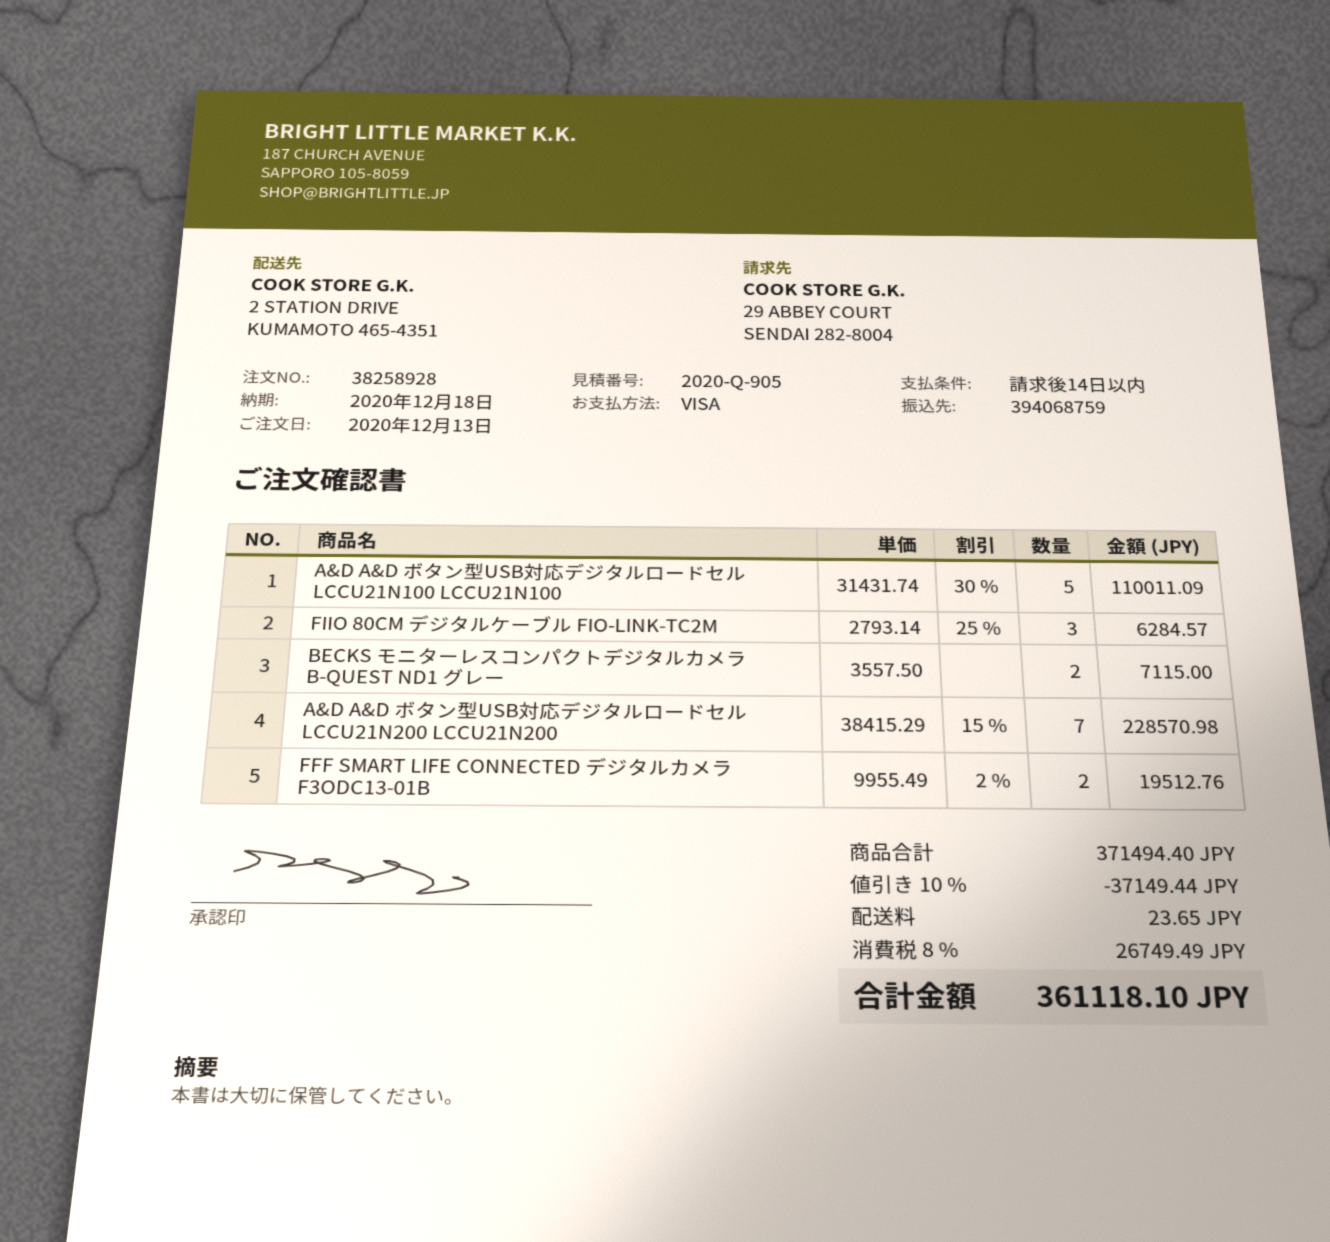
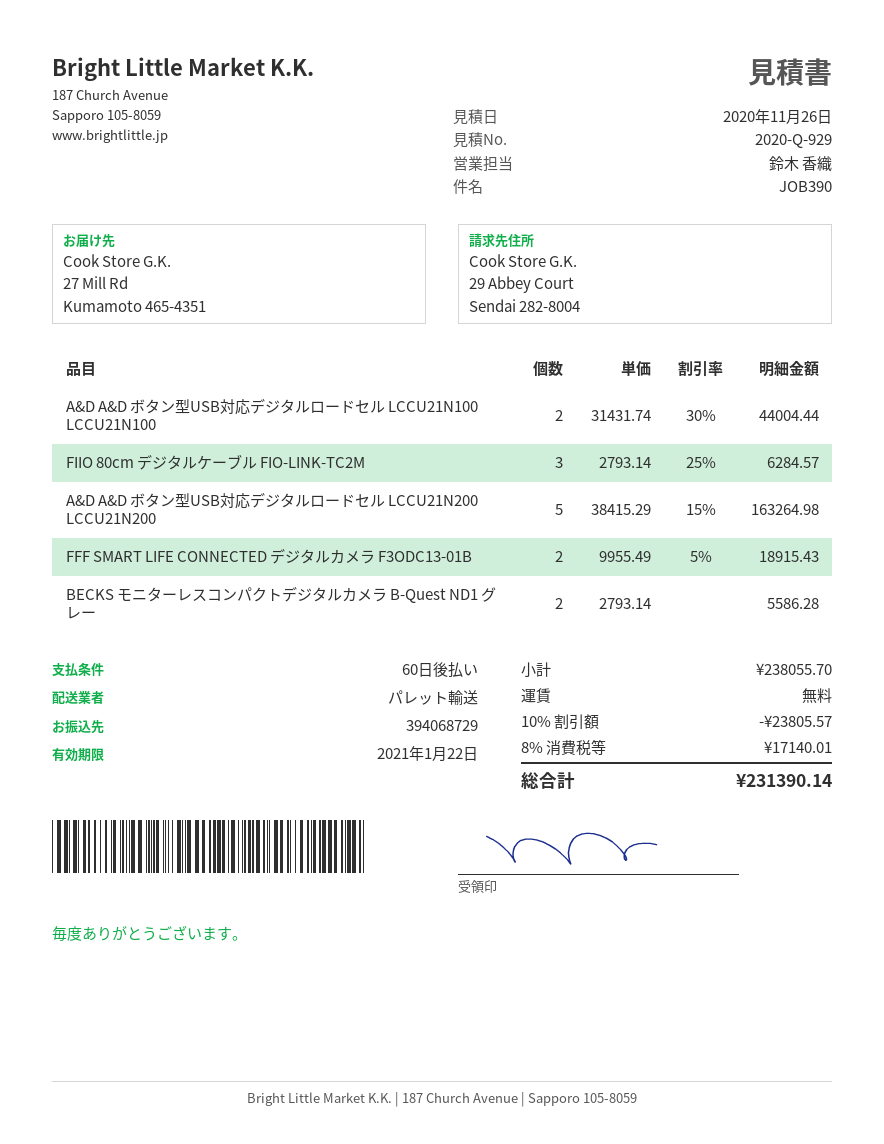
quote number: 2020-Q-905 -> 2020-Q-929
payment terms: 14 days -> 60 days
bank account: 394068759 -> 394068729
ship to: 2 STATION DRIVE, KUMAMOTO 465-4351 -> 27 Mill Rd, Kumamoto 465-4351
A&D A&D ボタン型USB対応デジタルロードセル LCCU21N100 LCCU21N100: 5 x 31431.74 - 30% = 110011.09 -> 2 x 31431.74 - 30% = 44004.44
BECKS モニターレスコンパクトデジタルカメラ B-QUEST ND1 グレー: 2 x 3557.50 = 7115.00 -> 2 x 2793.14 = 5586.28
A&D A&D ボタン型USB対応デジタルロードセル LCCU21N200 LCCU21N200: 7 x 38415.29 - 15% = 228570.98 -> 5 x 38415.29 - 15% = 163264.98
FFF SMART LIFE CONNECTED デジタルカメラ F3ODC13-01B: 2 x 9955.49 - 2% = 19512.76 -> 2 x 9955.49 - 5% = 18915.43
subtotal: 371494.40 -> 238055.70
discount: 10% = 37149.44 -> 10% = 23805.57
shipping: 23.65 -> 0.00
tax: 8% = 26749.49 -> 8% = 17140.01
total: 361118.10 -> 231390.14

